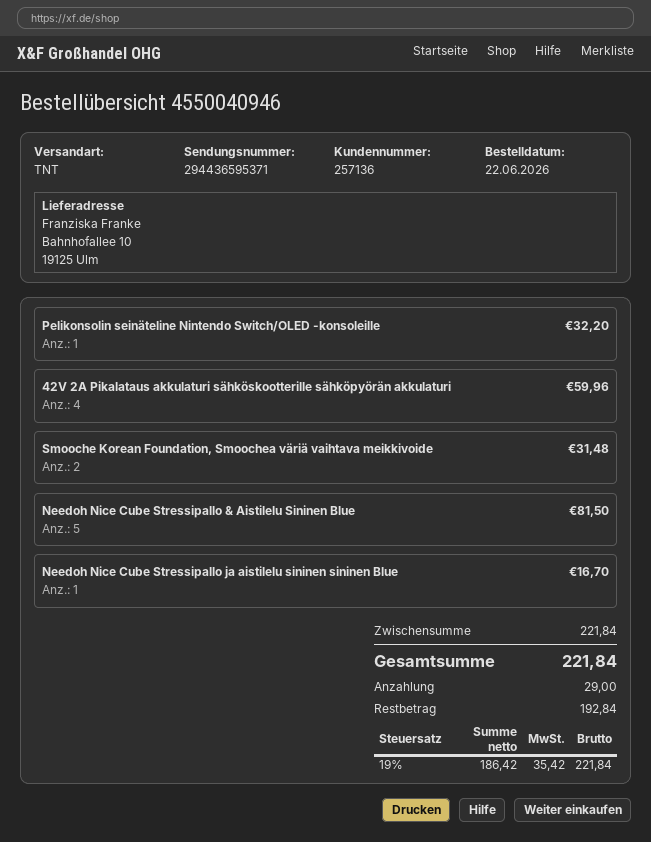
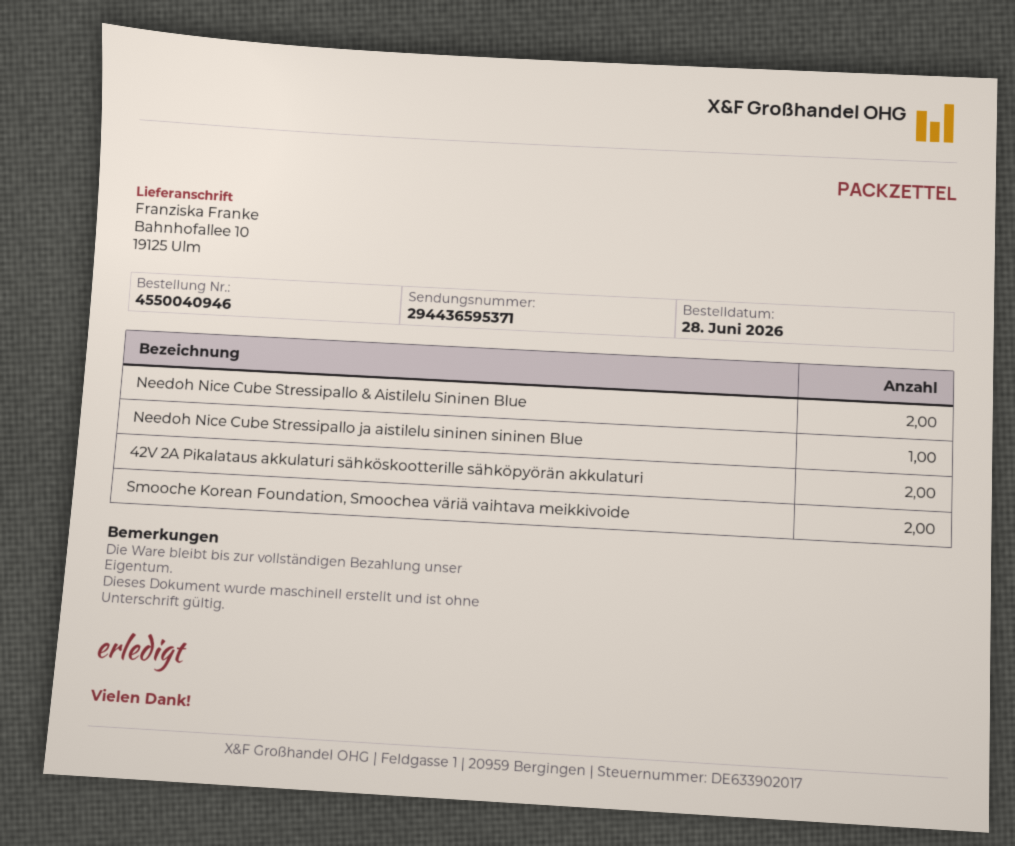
order date: 2026-06-22 -> 2026-06-28
Pelikonsolin seinäteline Nintendo Switch/OLED -konsoleille: 1 -> none
42V 2A Pikalataus akkulaturi sähköskootterille sähköpyörän akkulaturi: 4 -> 2
Needoh Nice Cube Stressipallo & Aistilelu Sininen Blue: 5 -> 2

